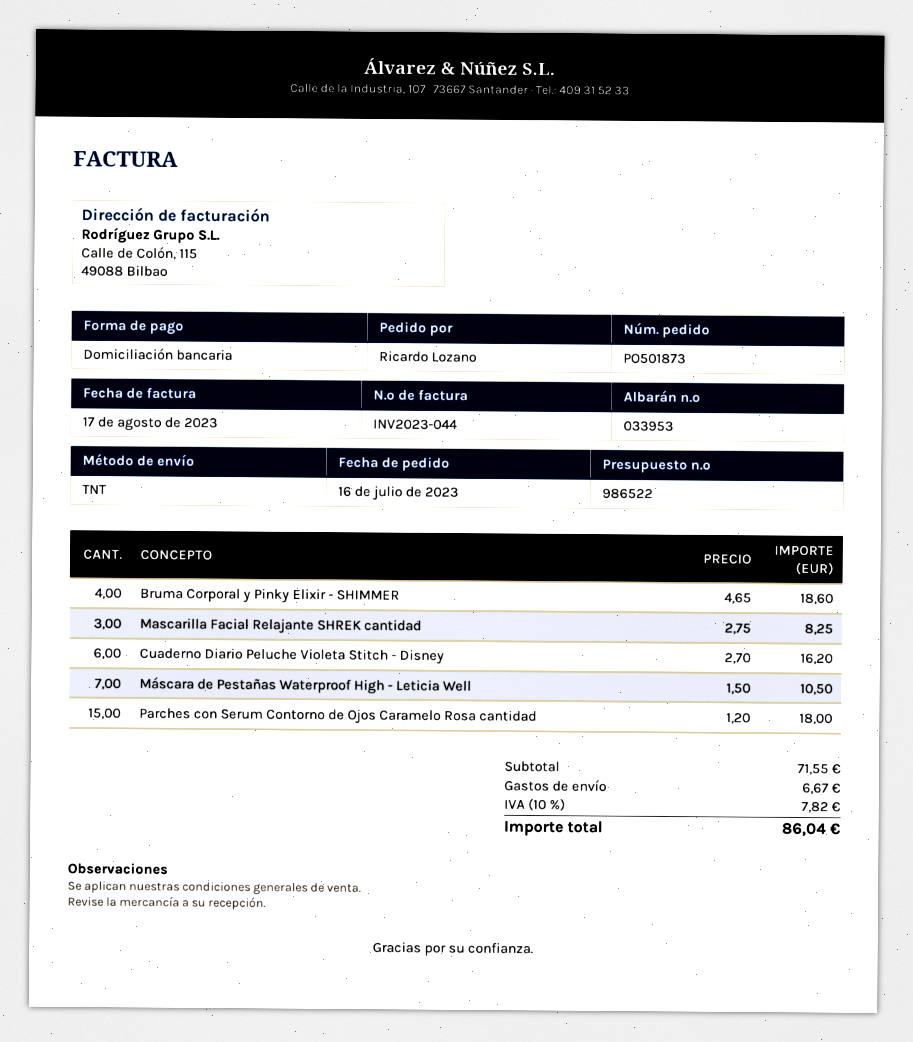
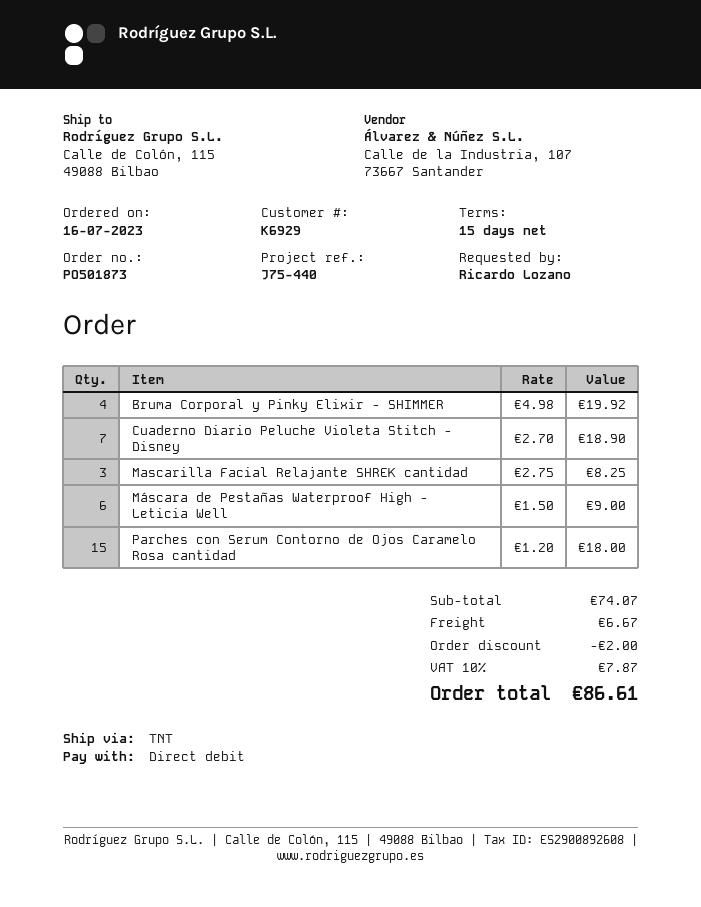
Bruma Corporal y Pinky Elixir - SHIMMER: 4 x 4.65 = 18.60 -> 4 x 4.98 = 19.92
Cuaderno Diario Peluche Violeta Stitch - Disney: 6 x 2.70 = 16.20 -> 7 x 2.70 = 18.90
Máscara de Pestañas Waterproof High - Leticia Well: 7 x 1.50 = 10.50 -> 6 x 1.50 = 9.00
subtotal: 71.55 -> 74.07
discount: none -> 2.00
tax: 10% = 7.82 -> 10% = 7.87
total: 86.04 -> 86.61

